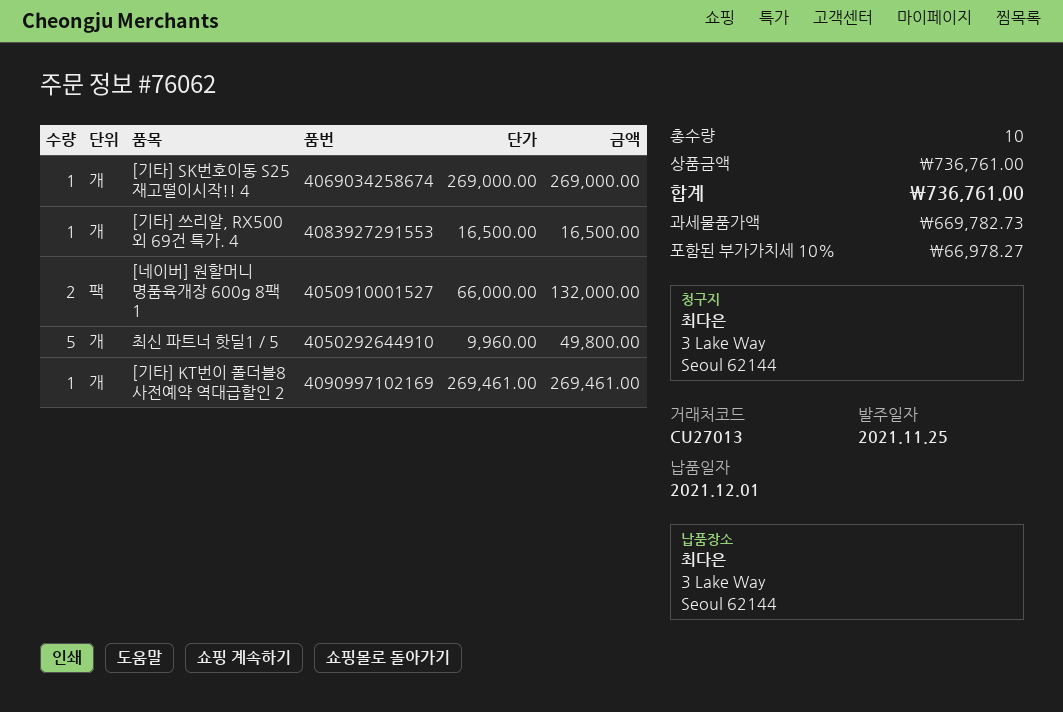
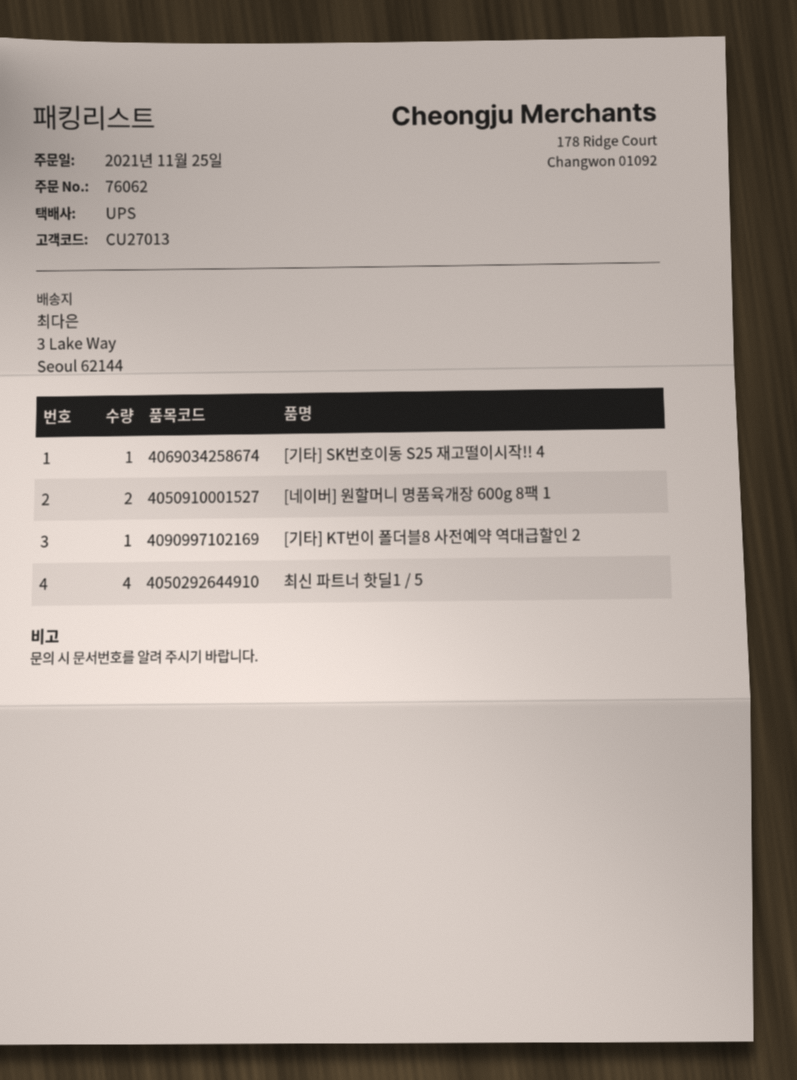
[기타] 쓰리알, RX500 외 69건 특가. 4: 1 -> none
최신 파트너 핫딜1 / 5: 5 -> 4

